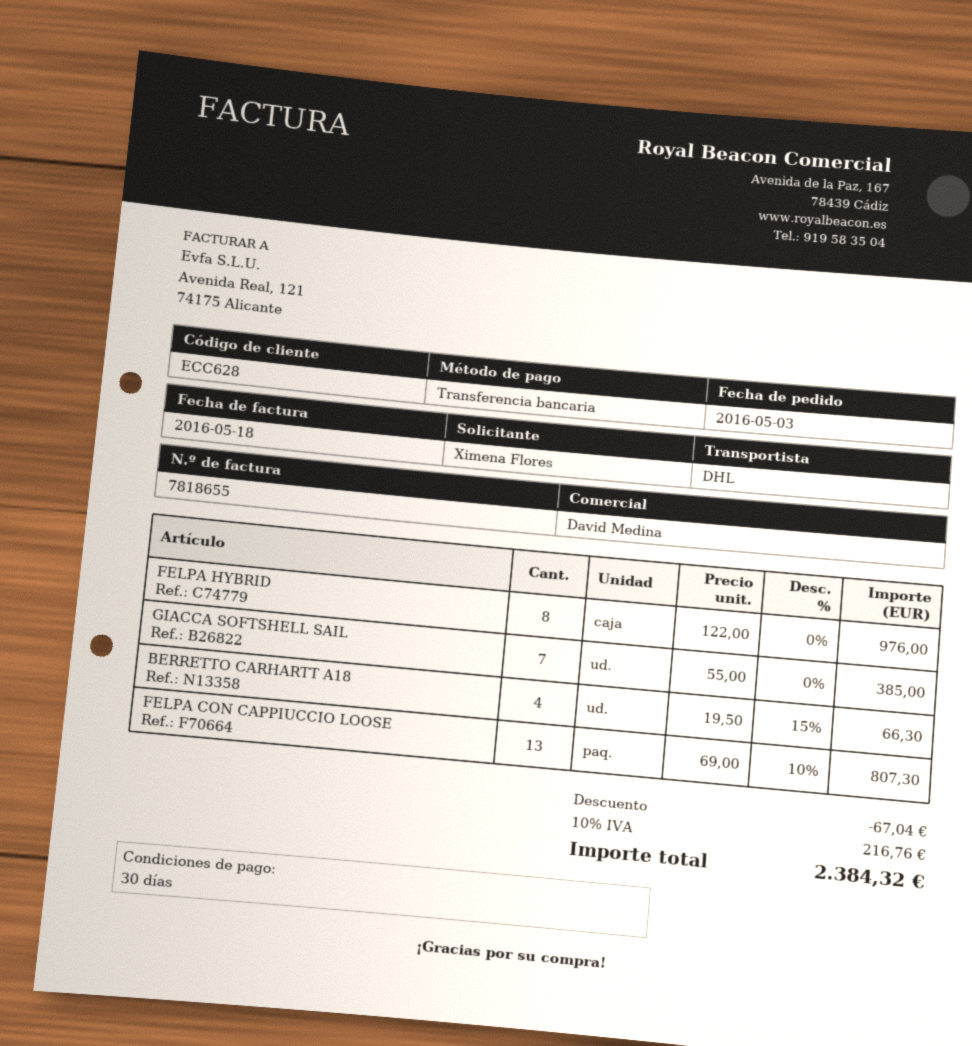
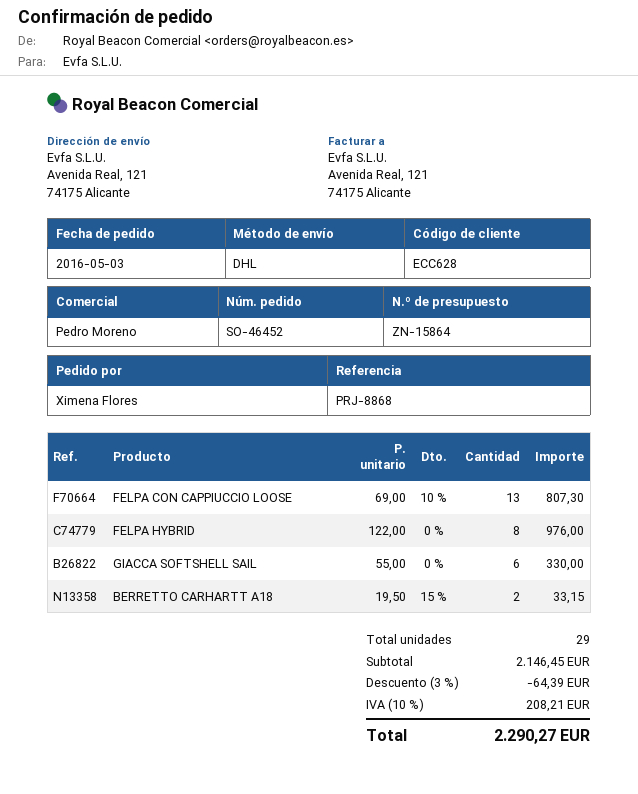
sales rep: David Medina -> Pedro Moreno
GIACCA SOFTSHELL SAIL: 7 x 55.00 = 385.00 -> 6 x 55.00 = 330.00
BERRETTO CARHARTT A18: 4 x 19.50 - 15% = 66.30 -> 2 x 19.50 - 15% = 33.15
discount: 67.04 -> 64.39
tax: 10% = 216.76 -> 10% = 208.21
total: 2384.32 -> 2290.27

